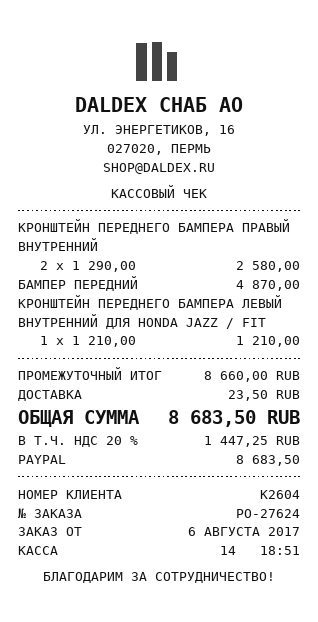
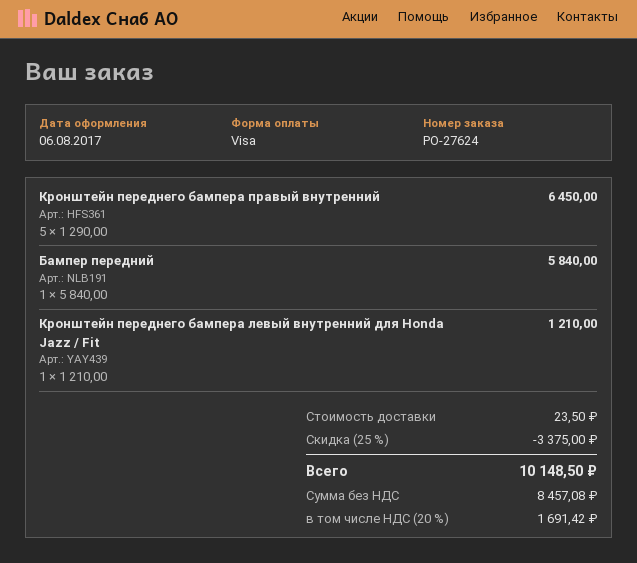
payment method: PayPal -> Visa
КРОНШТЕЙН ПЕРЕДНЕГО БАМПЕРА ПРАВЫЙ ВНУТРЕННИЙ: 2 x 1290.00 = 2580.00 -> 5 x 1290.00 = 6450.00
БАМПЕР ПЕРЕДНИЙ: 1 x 4870.00 = 4870.00 -> 1 x 5840.00 = 5840.00
discount: none -> 25% = 3375.00
tax: 20% = 1447.25 -> 20% = 1691.42
total: 8683.50 -> 10148.50

